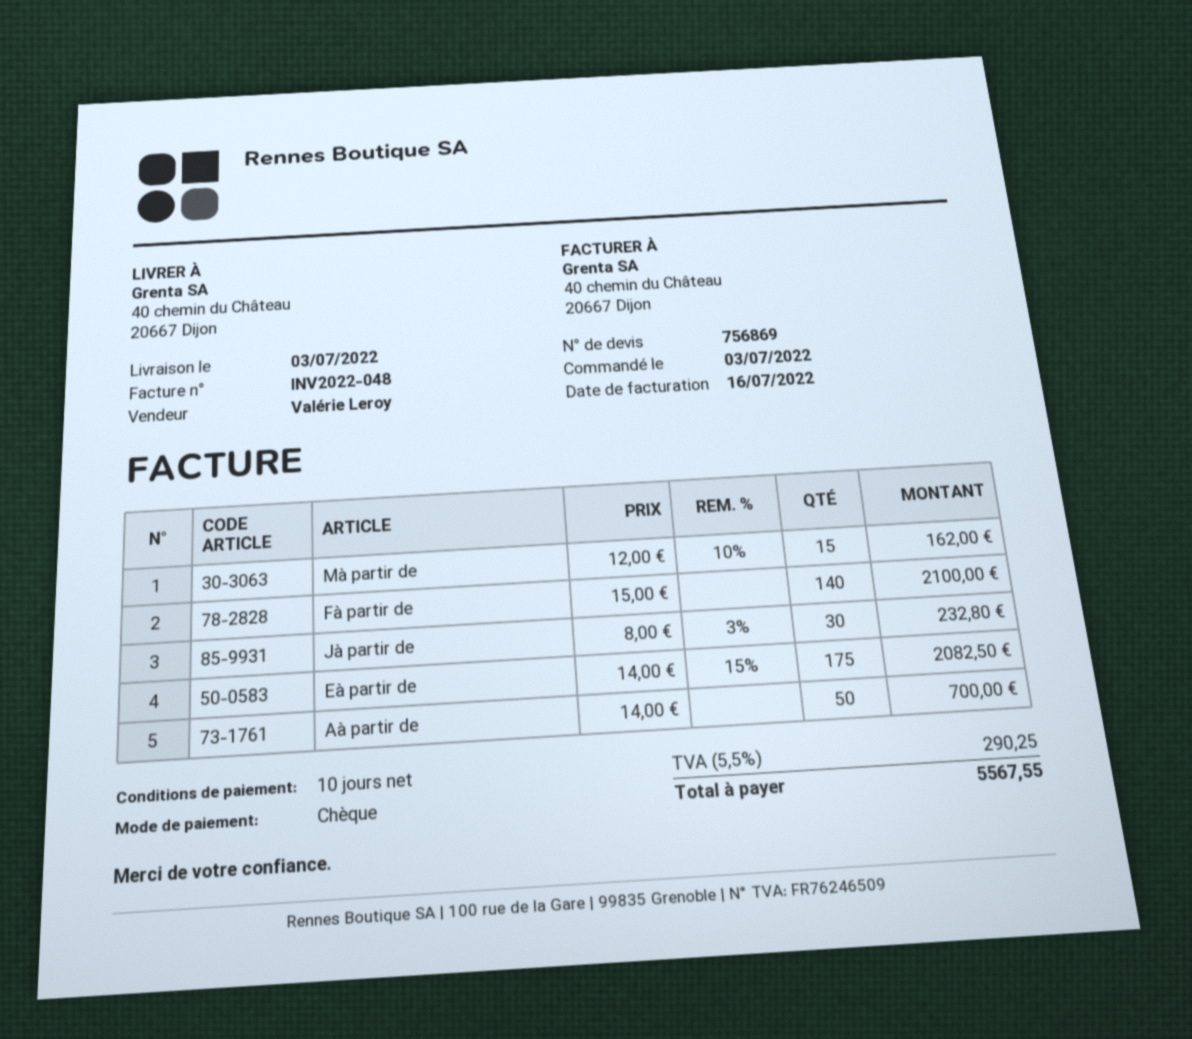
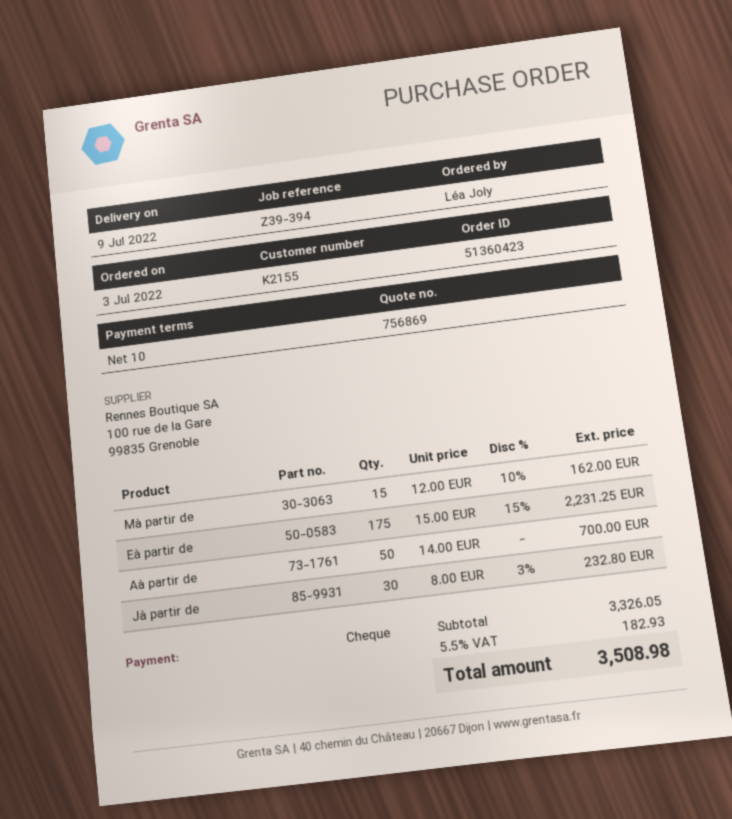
delivery date: 2022-07-03 -> 2022-07-09
Fà partir de: 140 x 15.00 = 2100.00 -> none
Eà partir de: 175 x 14.00 - 15% = 2082.50 -> 175 x 15.00 - 15% = 2231.25
tax: 5.5% = 290.25 -> 5.5% = 182.93
total: 5567.55 -> 3508.98

